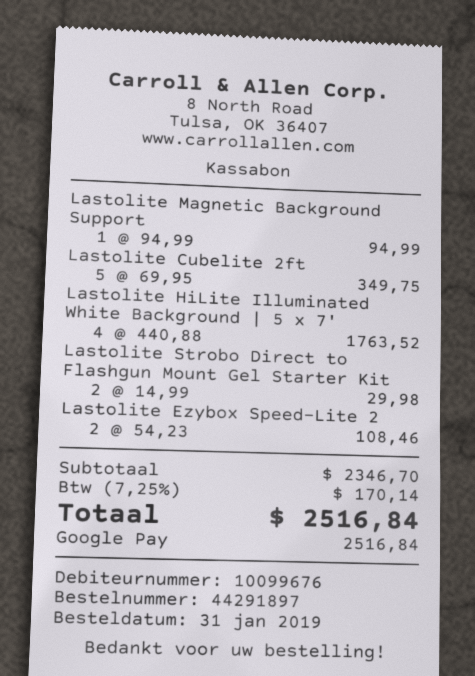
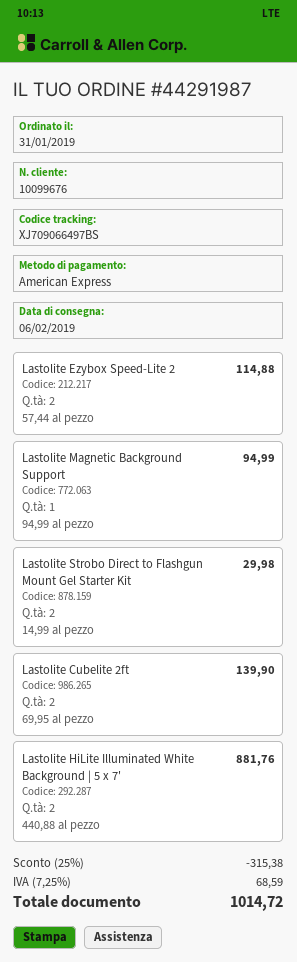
order number: 44291897 -> 44291987
payment method: Google Pay -> American Express
Lastolite Cubelite 2ft: 5 x 69.95 = 349.75 -> 2 x 69.95 = 139.90
Lastolite HiLite Illuminated White Background | 5 x 7': 4 x 440.88 = 1763.52 -> 2 x 440.88 = 881.76
Lastolite Ezybox Speed-Lite 2: 2 x 54.23 = 108.46 -> 2 x 57.44 = 114.88
discount: none -> 25% = 315.38
tax: 7.25% = 170.14 -> 7.25% = 68.59
total: 2516.84 -> 1014.72

